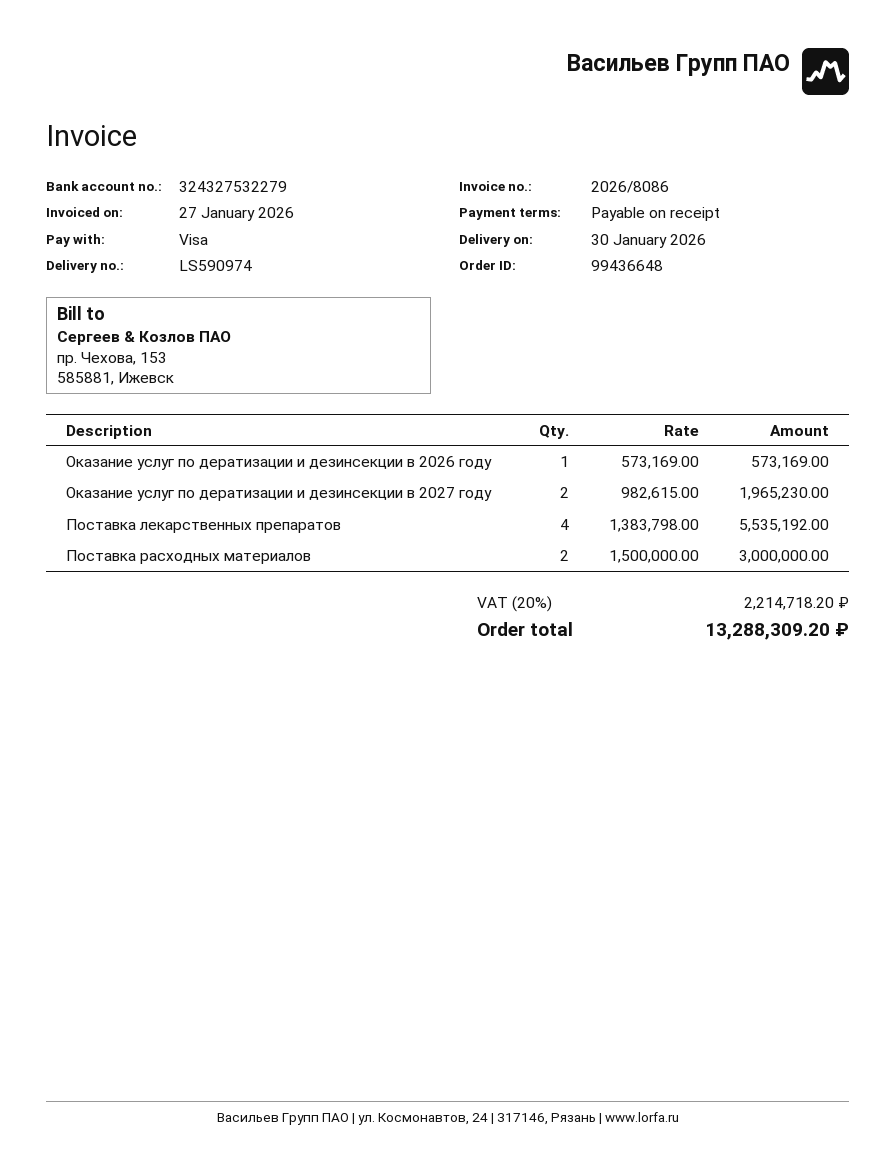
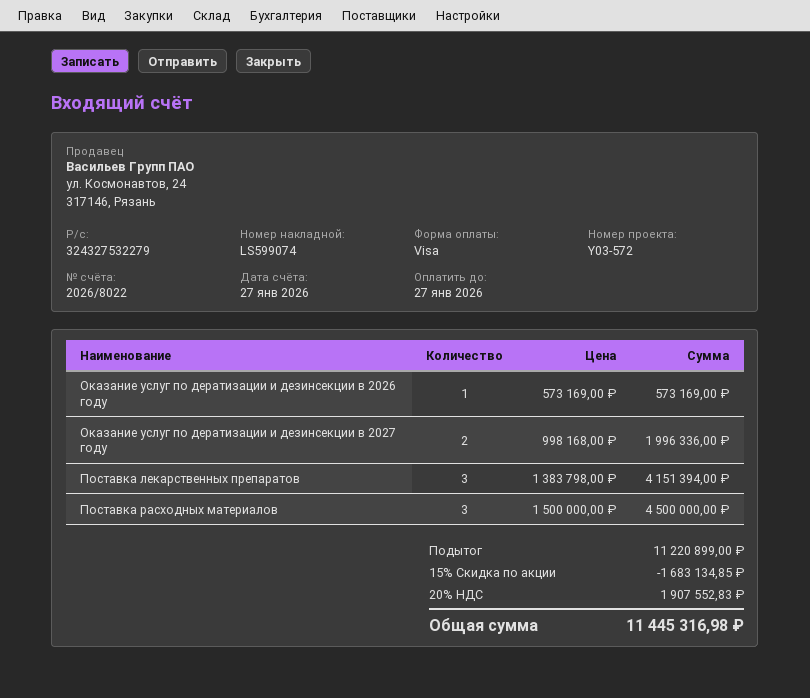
delivery note number: LS590974 -> LS599074
invoice number: 2026/8086 -> 2026/8022
Оказание услуг по дератизации и дезинсекции в 2027 году: 2 x 982615.00 = 1965230.00 -> 2 x 998168.00 = 1996336.00
Поставка лекарственных препаратов: 4 x 1383798.00 = 5535192.00 -> 3 x 1383798.00 = 4151394.00
Поставка расходных материалов: 2 x 1500000.00 = 3000000.00 -> 3 x 1500000.00 = 4500000.00
discount: none -> 15% = 1683134.85
tax: 20% = 2214718.20 -> 20% = 1907552.83
total: 13288309.20 -> 11445316.98

